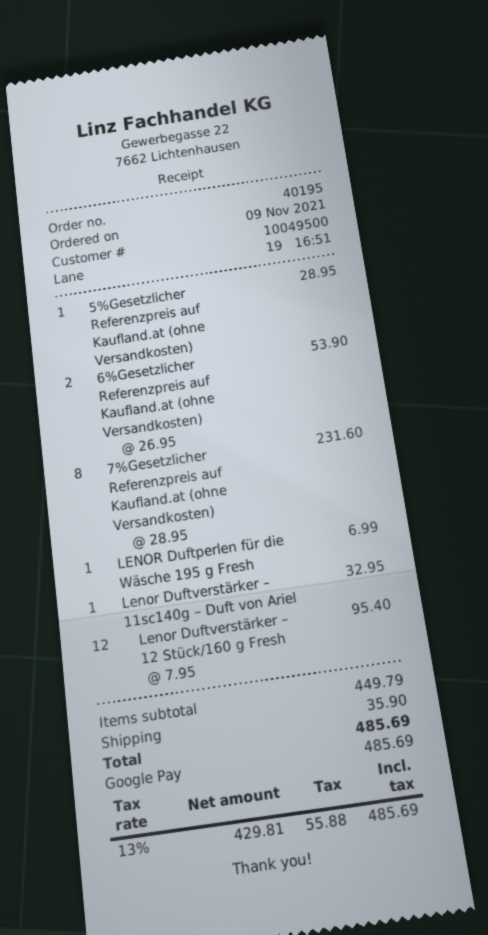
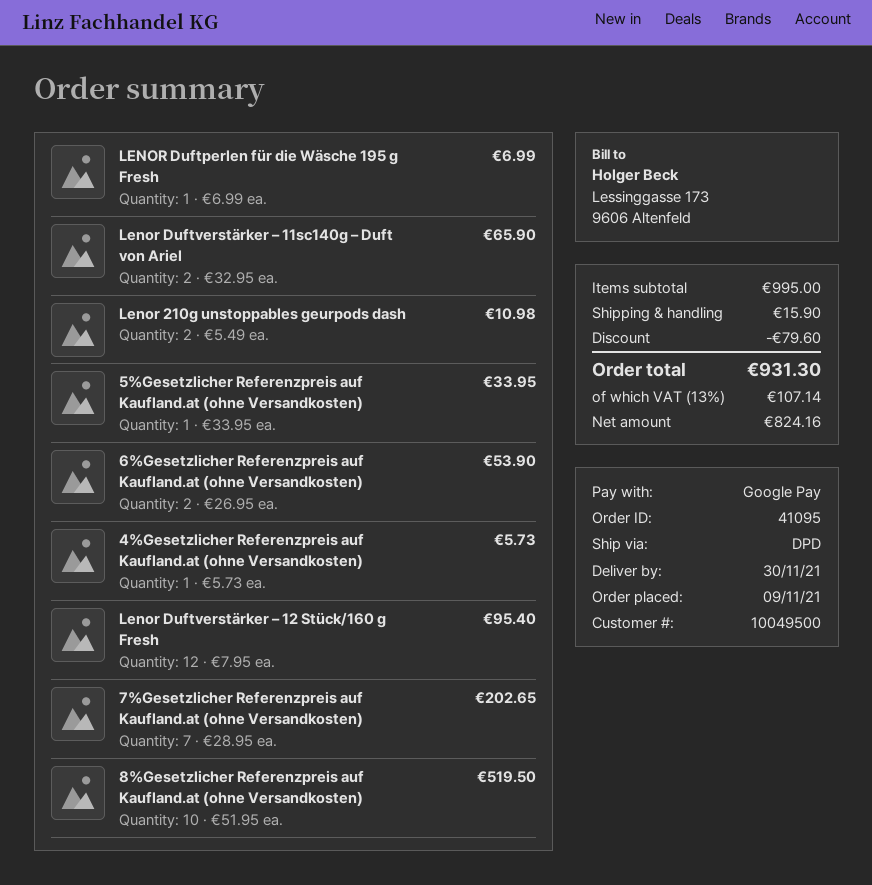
order number: 40195 -> 41095
5%Gesetzlicher Referenzpreis auf Kaufland.at (ohne Versandkosten): 1 x 28.95 = 28.95 -> 1 x 33.95 = 33.95
7%Gesetzlicher Referenzpreis auf Kaufland.at (ohne Versandkosten): 8 x 28.95 = 231.60 -> 7 x 28.95 = 202.65
Lenor Duftverstärker – 11sc140g – Duft von Ariel: 1 x 32.95 = 32.95 -> 2 x 32.95 = 65.90
Lenor 210g unstoppables geurpods dash: none -> 2 x 5.49 = 10.98
4%Gesetzlicher Referenzpreis auf Kaufland.at (ohne Versandkosten): none -> 1 x 5.73 = 5.73
8%Gesetzlicher Referenzpreis auf Kaufland.at (ohne Versandkosten): none -> 10 x 51.95 = 519.50
subtotal: 449.79 -> 995.00
discount: none -> 79.60
shipping: 35.90 -> 15.90
net: 429.81 -> 824.16
tax: 13% = 55.88 -> 13% = 107.14
total: 485.69 -> 931.30

